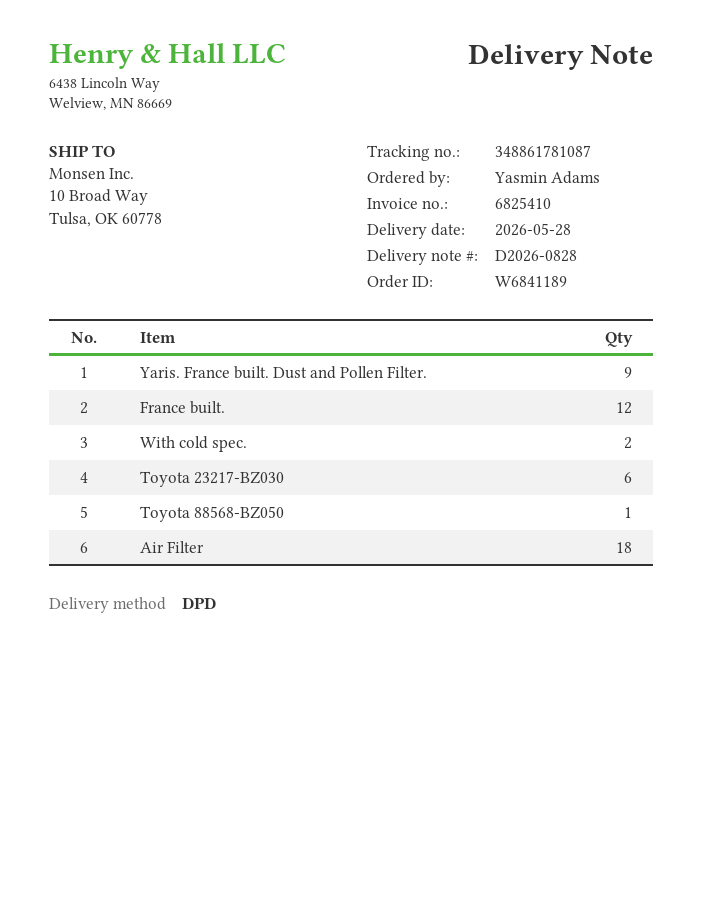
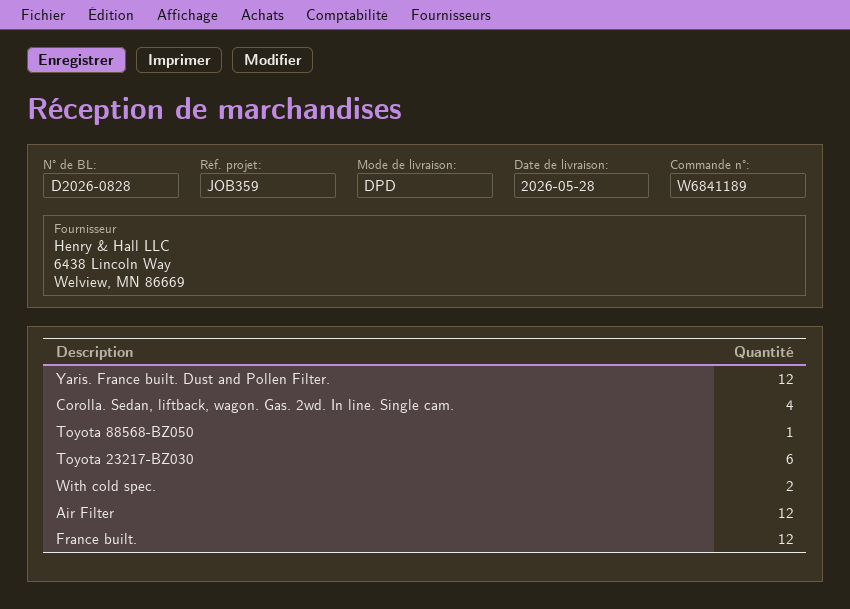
Yaris. France built. Dust and Pollen Filter.: 9 -> 12
Air Filter: 18 -> 12
Corolla. Sedan, liftback, wagon. Gas. 2wd. In line. Single cam.: none -> 4

